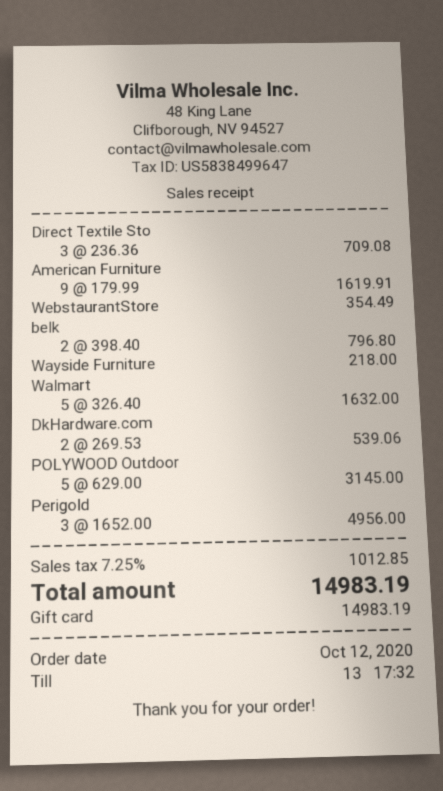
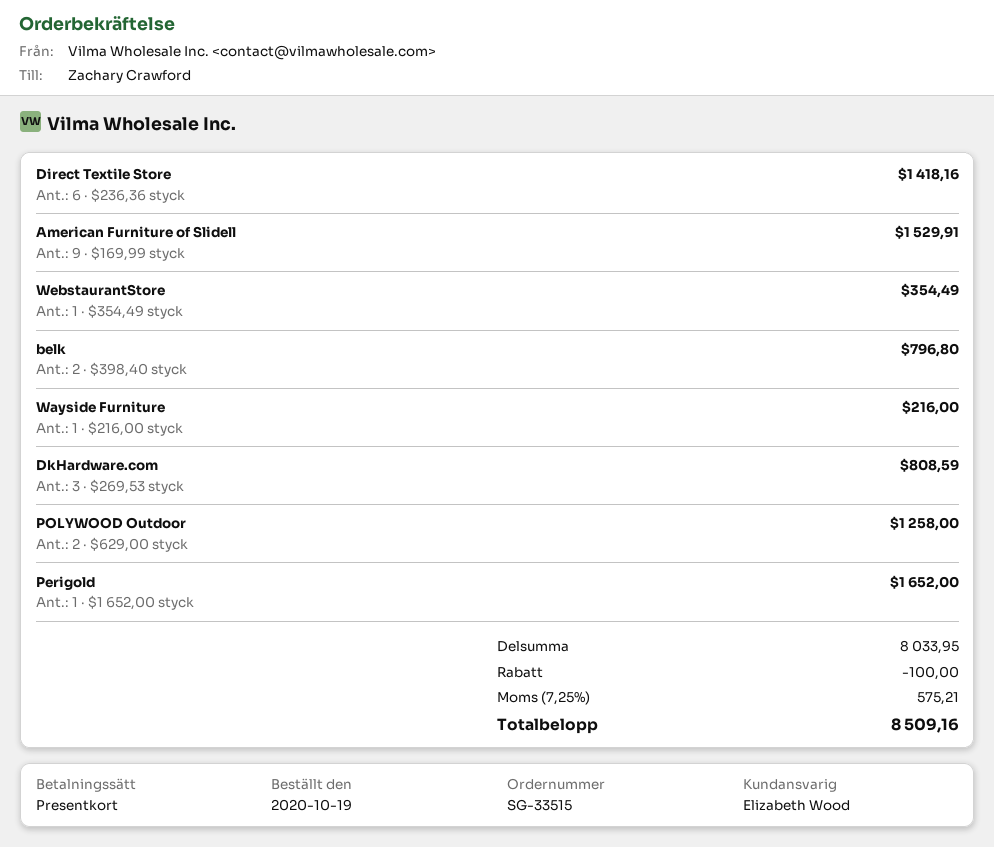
order date: 2020-10-12 -> 2020-10-19
Direct Textile Sto: 3 x 236.36 = 709.08 -> 6 x 236.36 = 1418.16
American Furniture: 9 x 179.99 = 1619.91 -> 9 x 169.99 = 1529.91
Wayside Furniture: 1 x 218.00 = 218.00 -> 1 x 216.00 = 216.00
Walmart: 5 x 326.40 = 1632.00 -> none
DkHardware.com: 2 x 269.53 = 539.06 -> 3 x 269.53 = 808.59
POLYWOOD Outdoor: 5 x 629.00 = 3145.00 -> 2 x 629.00 = 1258.00
Perigold: 3 x 1652.00 = 4956.00 -> 1 x 1652.00 = 1652.00
discount: none -> 100.00
tax: 7.25% = 1012.85 -> 7.25% = 575.21
total: 14983.19 -> 8509.16

